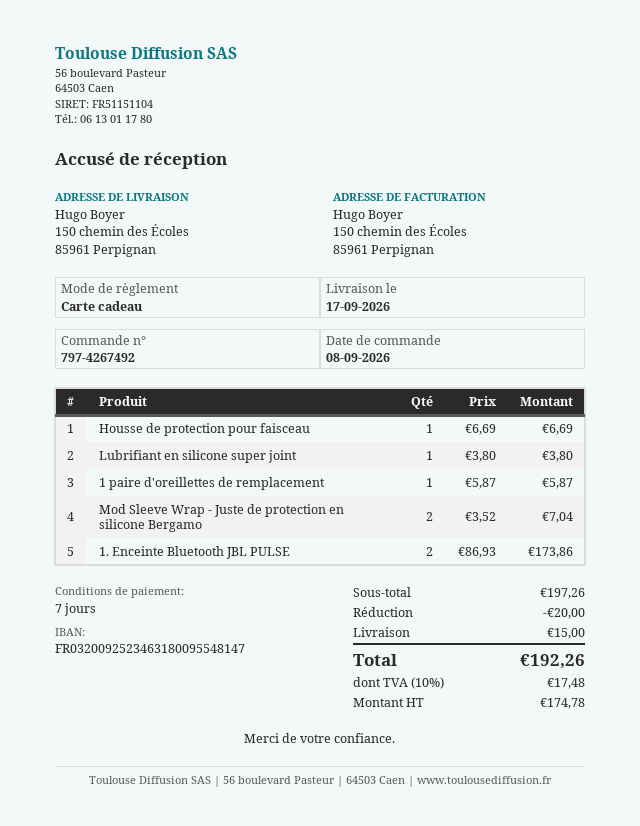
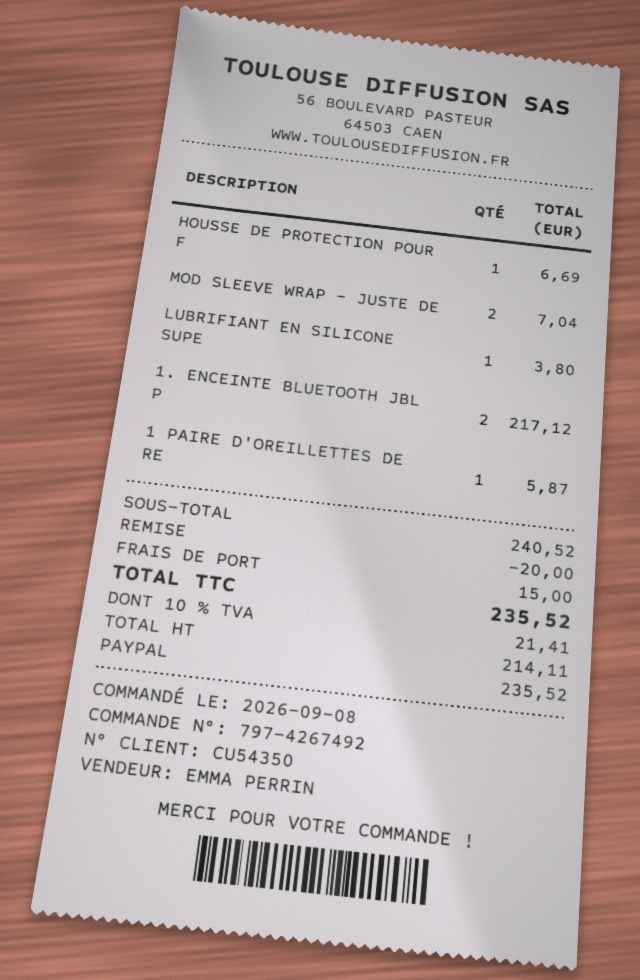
payment method: gift card -> PayPal
1. Enceinte Bluetooth JBL PULSE: 2 for 173.86 -> 2 for 217.12
subtotal: 197.26 -> 240.52
net: 174.78 -> 214.11
tax: 10% = 17.48 -> 10% = 21.41
total: 192.26 -> 235.52

